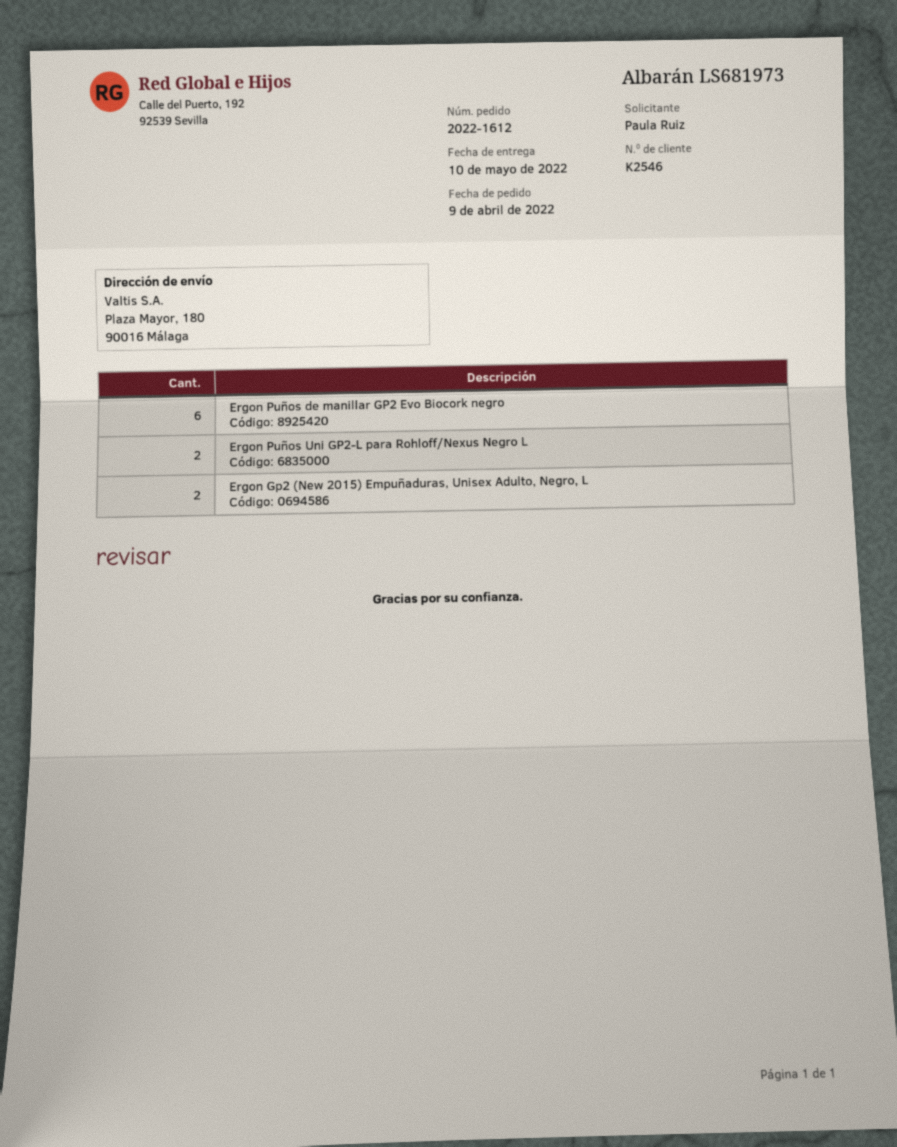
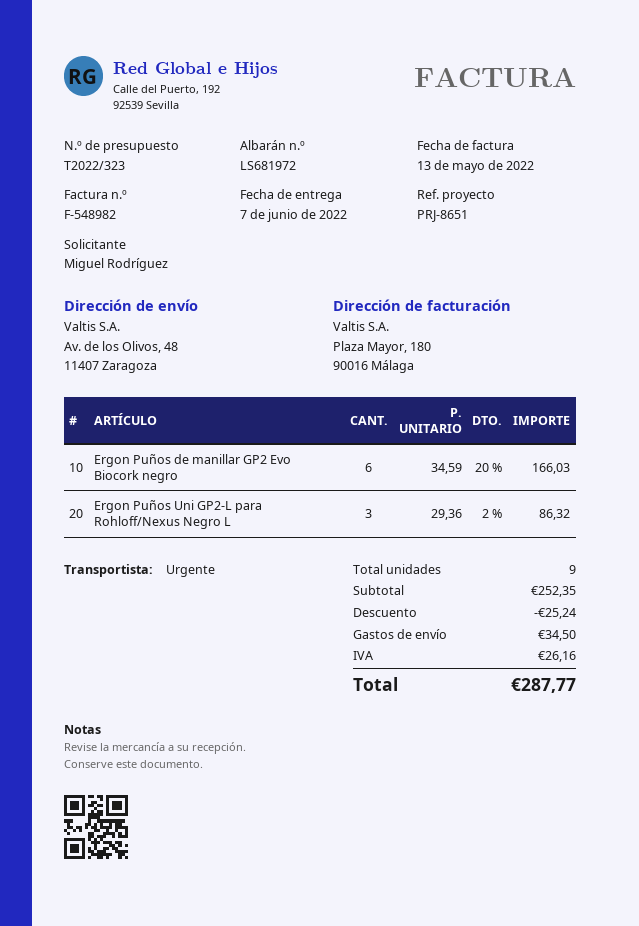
delivery note number: LS681973 -> LS681972
delivery date: 2022-05-10 -> 2022-06-07
ordered by: Paula Ruiz -> Miguel Rodríguez
ship to: Plaza Mayor, 180, 90016 Málaga -> Av. de los Olivos, 48, 11407 Zaragoza
Ergon Puños Uni GP2-L para Rohloff/Nexus Negro L: 2 -> 3
Ergon Gp2 (New 2015) Empuñaduras, Unisex Adulto, Negro, L: 2 -> none

